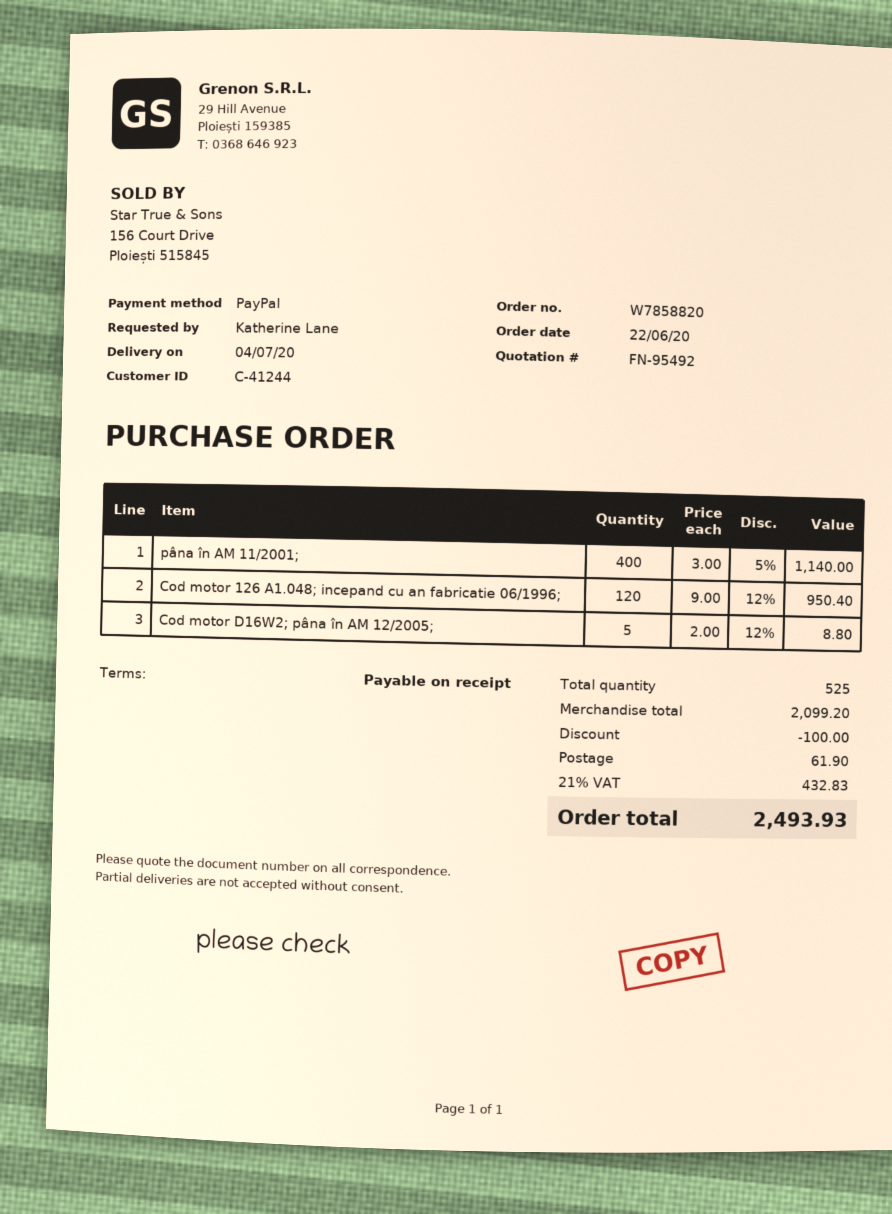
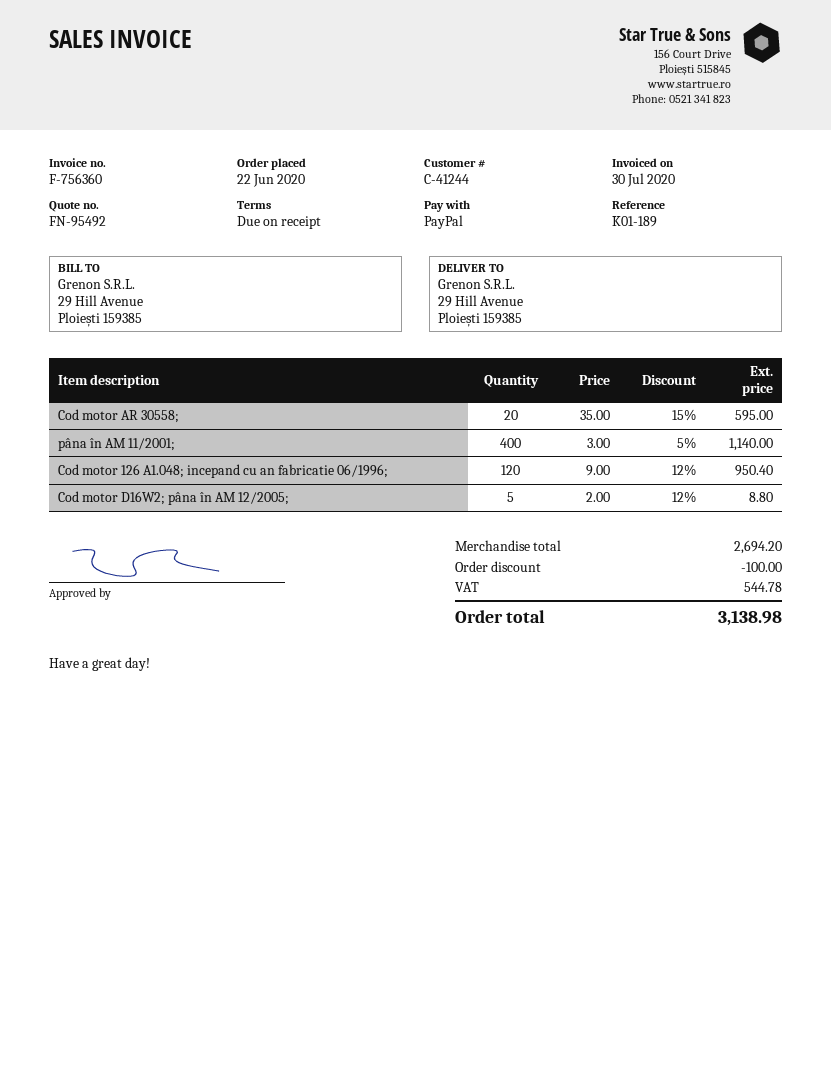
Cod motor AR 30558;: none -> 20 x 35.00 - 15% = 595.00
subtotal: 2099.20 -> 2694.20
shipping: 61.90 -> none
tax: 432.83 -> 544.78
total: 2493.93 -> 3138.98

